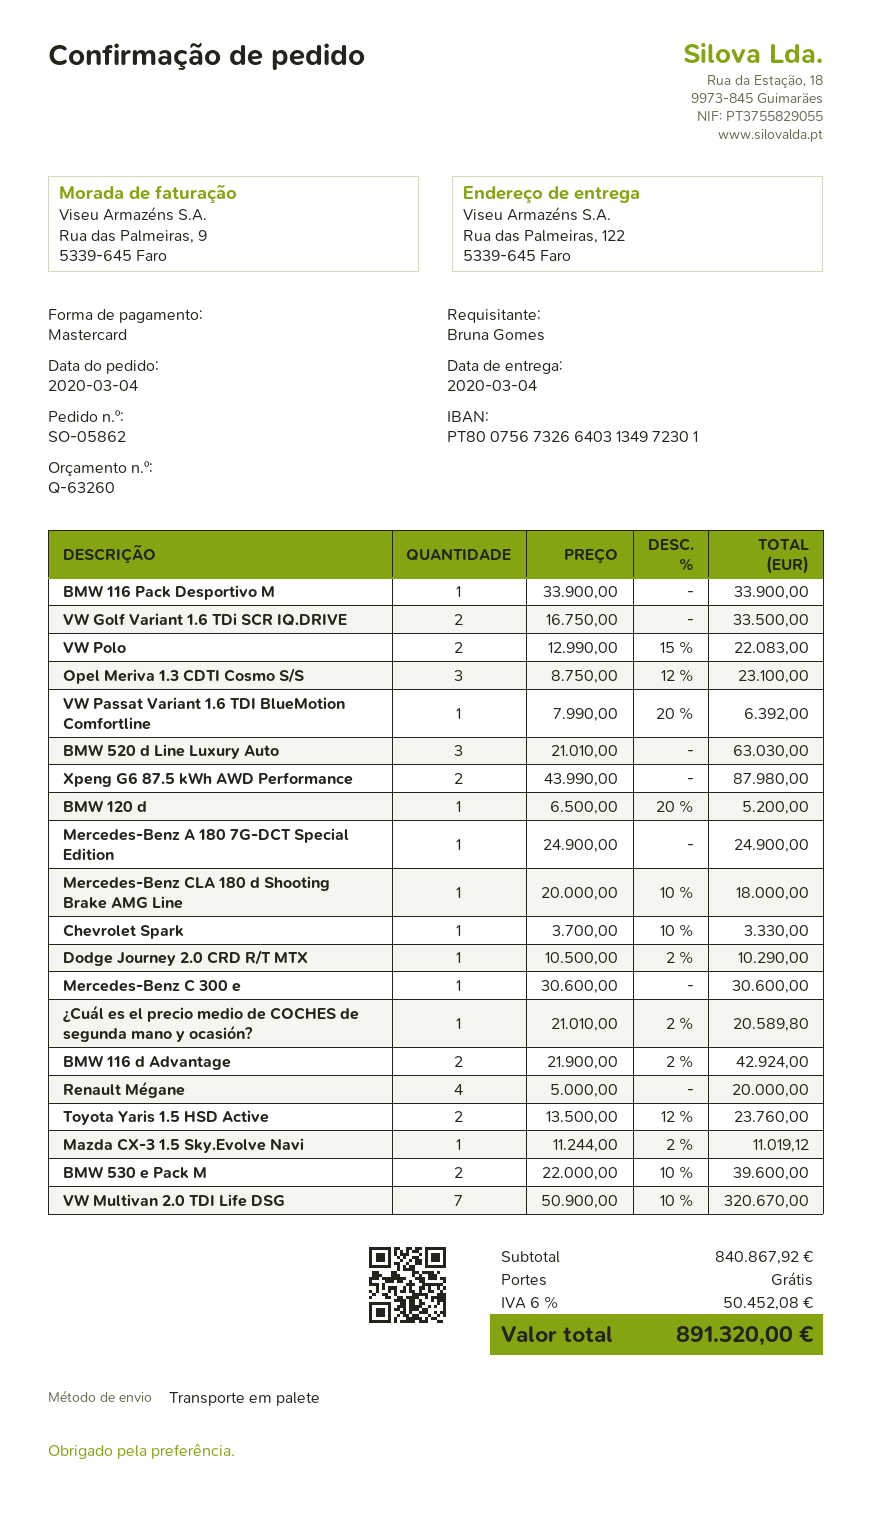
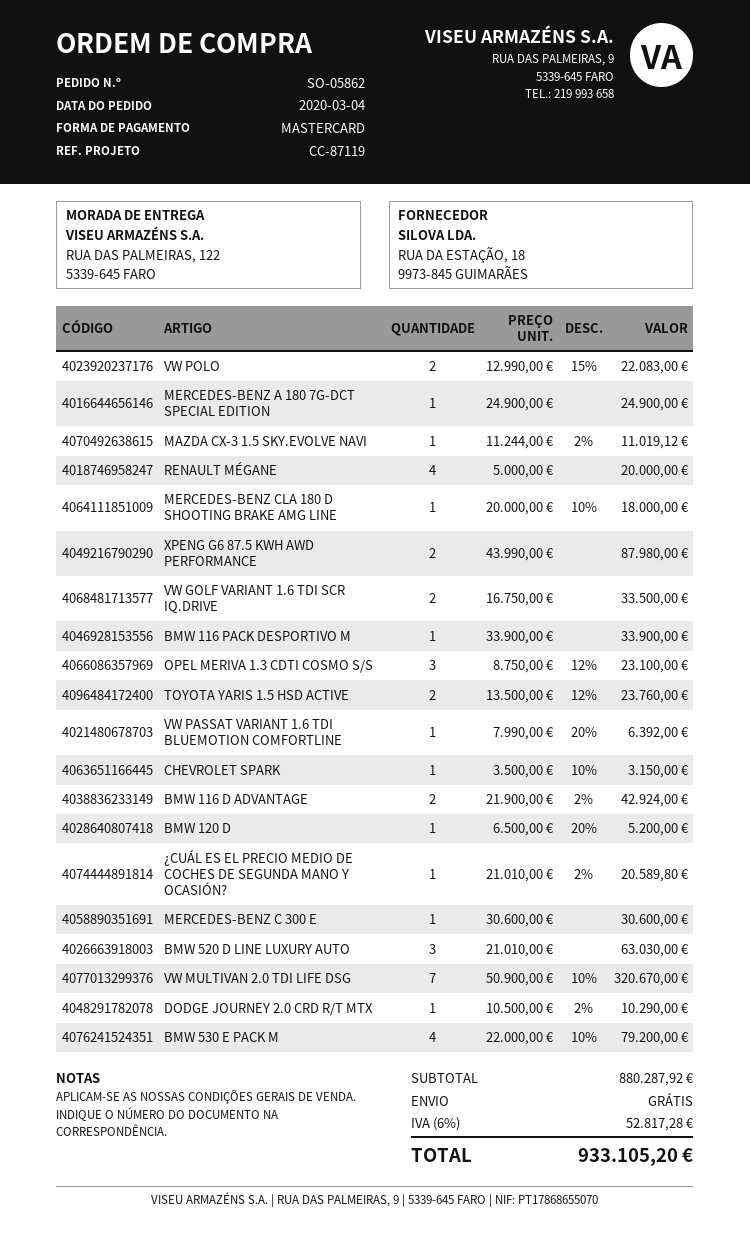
Chevrolet Spark: 1 x 3700.00 - 10% = 3330.00 -> 1 x 3500.00 - 10% = 3150.00
BMW 530 e Pack M: 2 x 22000.00 - 10% = 39600.00 -> 4 x 22000.00 - 10% = 79200.00
subtotal: 840867.92 -> 880287.92
tax: 6% = 50452.08 -> 6% = 52817.28
total: 891320.00 -> 933105.20

